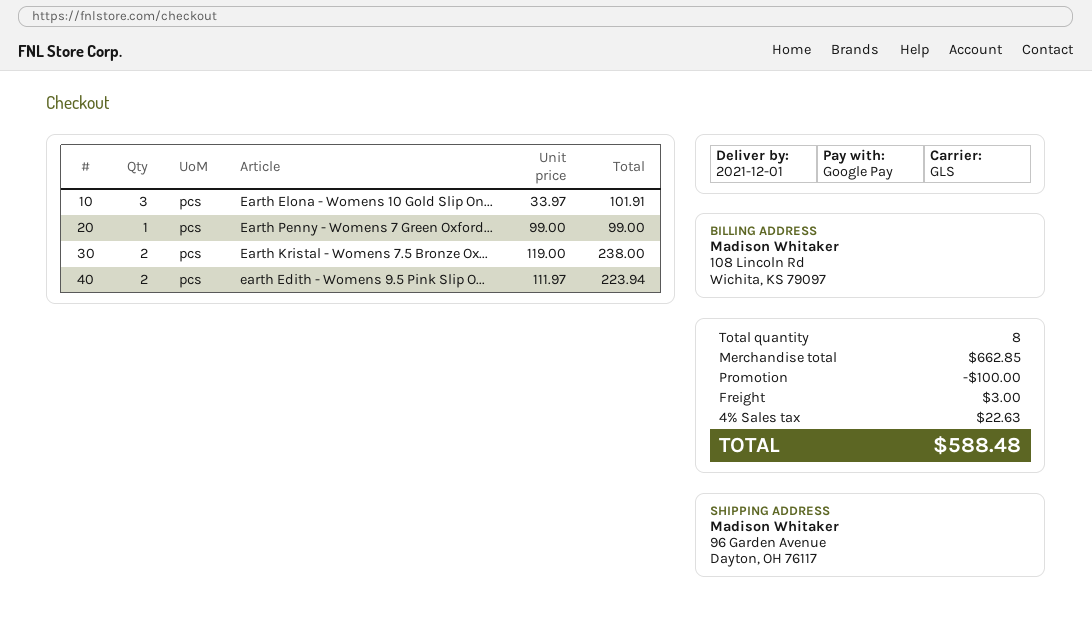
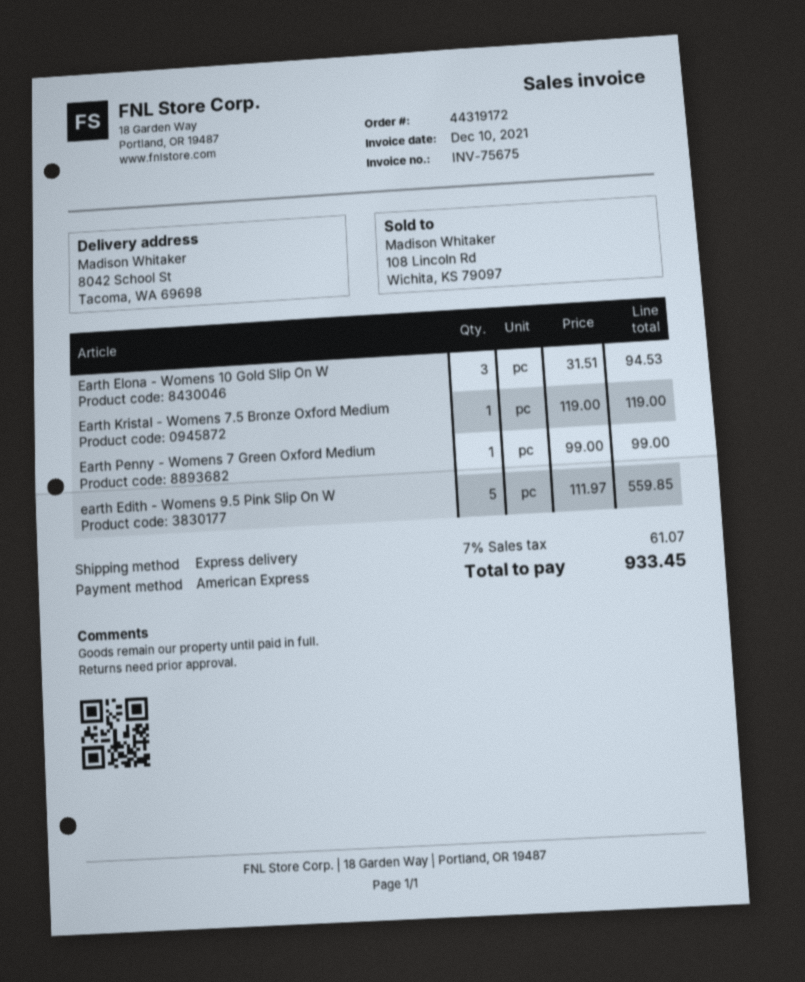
payment method: Google Pay -> American Express
shipping method: GLS -> express
ship to: 96 Garden Avenue, Dayton, OH 76117 -> 8042 School St, Tacoma, WA 69698
Earth Elona - Womens 10 Gold Slip On...: 3 x 33.97 = 101.91 -> 3 x 31.51 = 94.53
Earth Kristal - Womens 7.5 Bronze Ox...: 2 x 119.00 = 238.00 -> 1 x 119.00 = 119.00
earth Edith - Womens 9.5 Pink Slip O...: 2 x 111.97 = 223.94 -> 5 x 111.97 = 559.85
discount: 100.00 -> none
shipping: 3.00 -> none
tax: 4% = 22.63 -> 7% = 61.07
total: 588.48 -> 933.45

